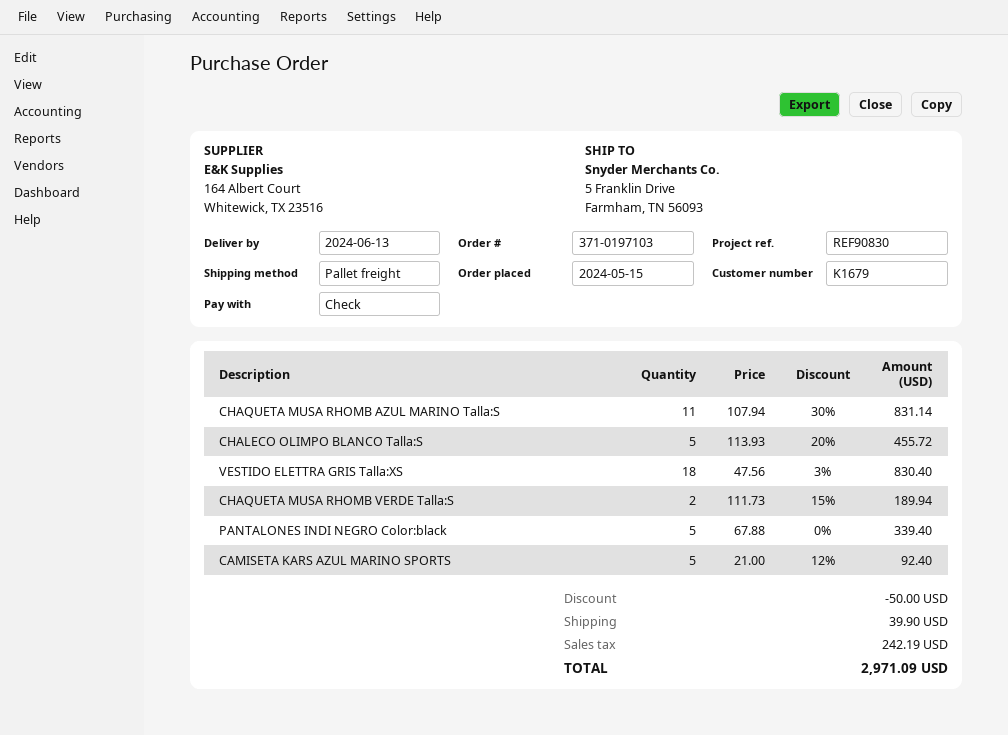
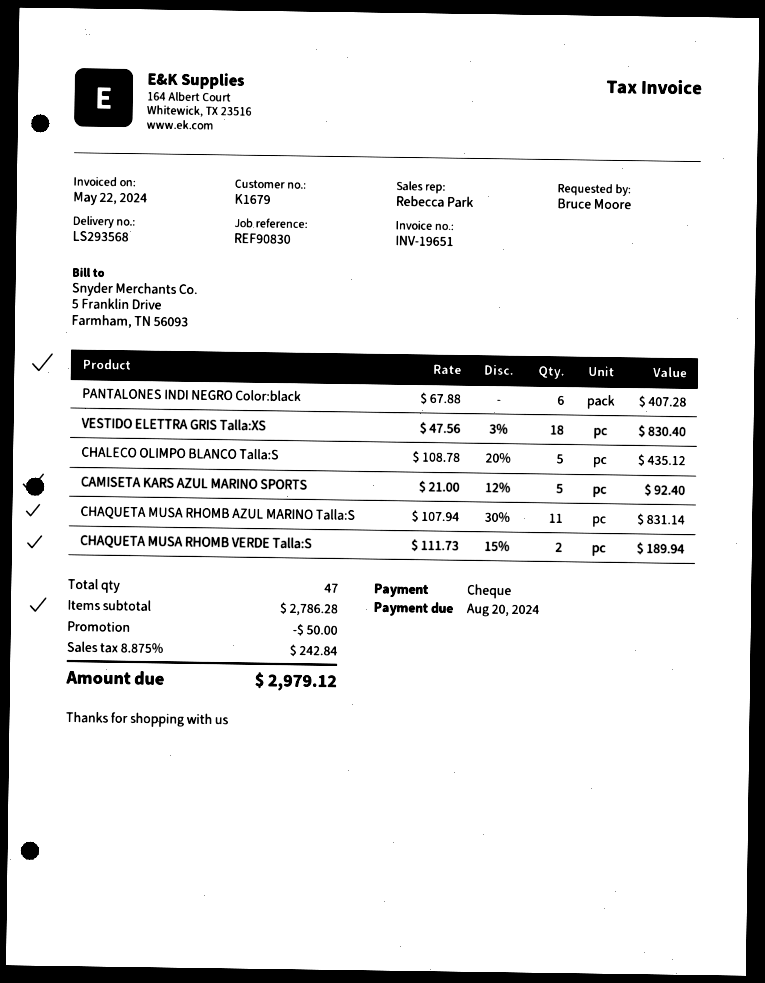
CHALECO OLIMPO BLANCO Talla:S: 5 x 113.93 - 20% = 455.72 -> 5 x 108.78 - 20% = 435.12
PANTALONES INDI NEGRO Color:black: 5 x 67.88 = 339.40 -> 6 x 67.88 = 407.28
shipping: 39.90 -> none
tax: 242.19 -> 242.84
total: 2971.09 -> 2979.12

